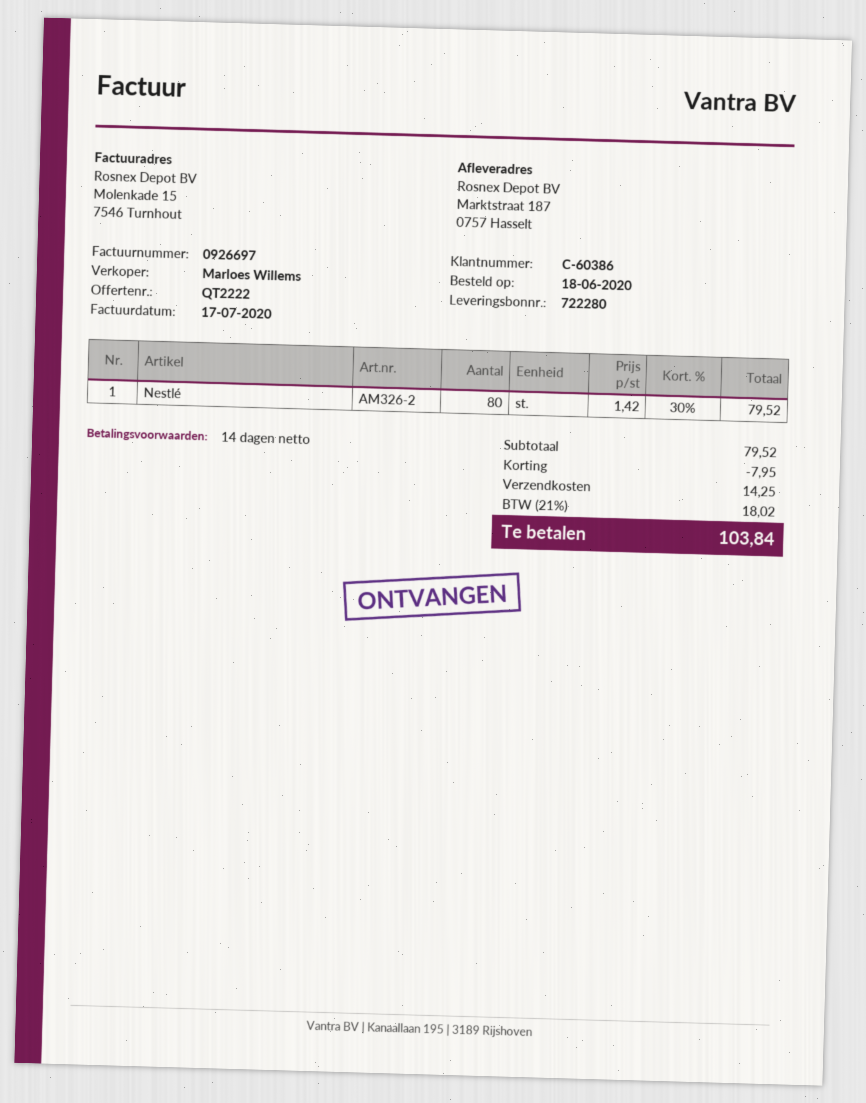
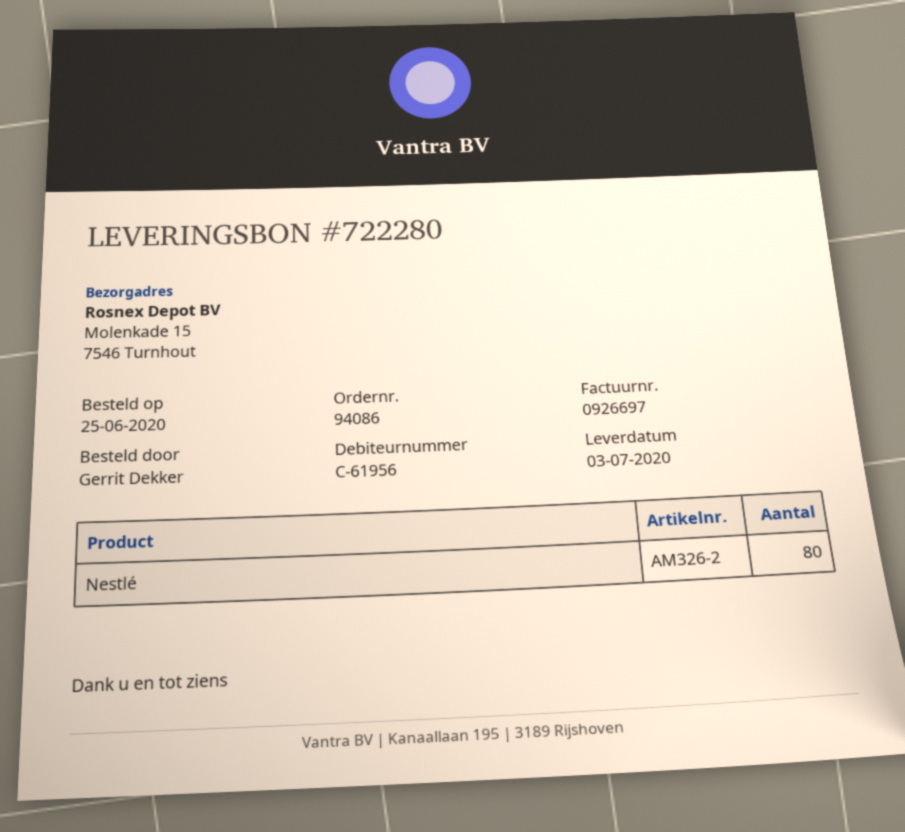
order date: 2020-06-18 -> 2020-06-25
customer number: C-60386 -> C-61956
ship to: Marktstraat 187, 0757 Hasselt -> Molenkade 15, 7546 Turnhout

